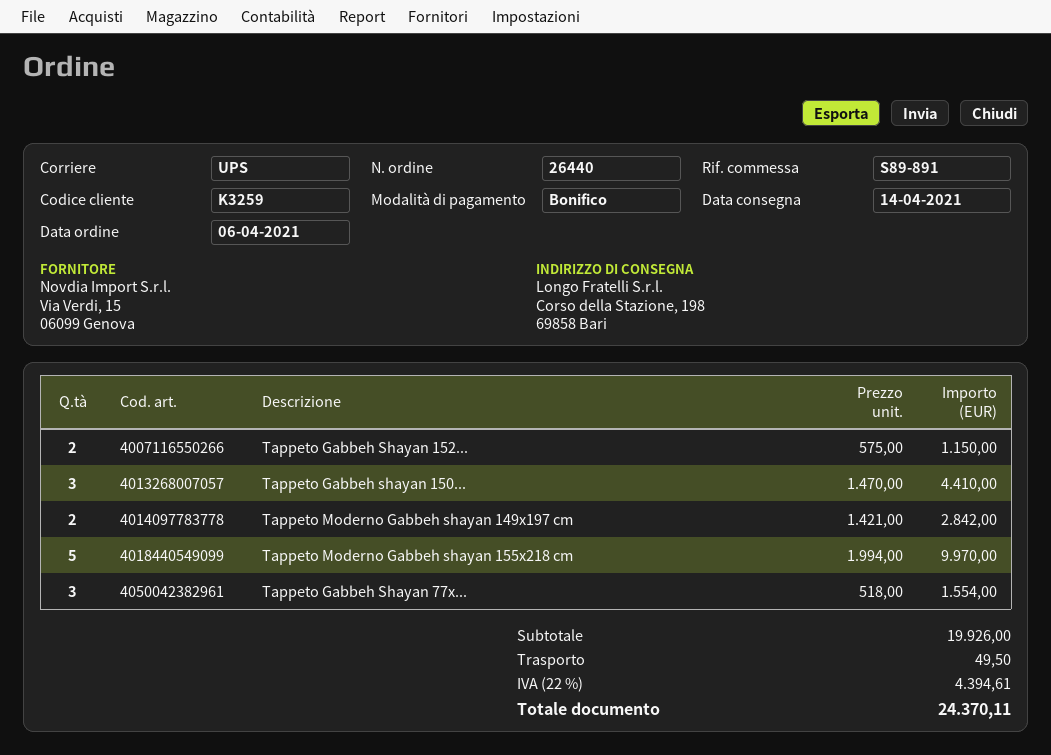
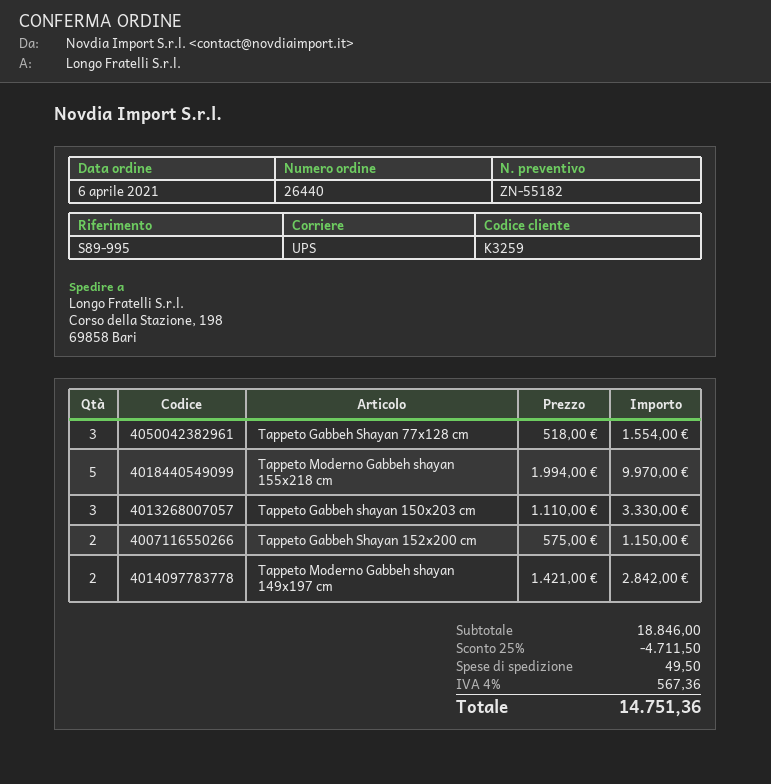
reference: S89-891 -> S89-995
Tappeto Gabbeh shayan 150...: 3 x 1470.00 = 4410.00 -> 3 x 1110.00 = 3330.00
subtotal: 19926.00 -> 18846.00
discount: none -> 25% = 4711.50
tax: 22% = 4394.61 -> 4% = 567.36
total: 24370.11 -> 14751.36

